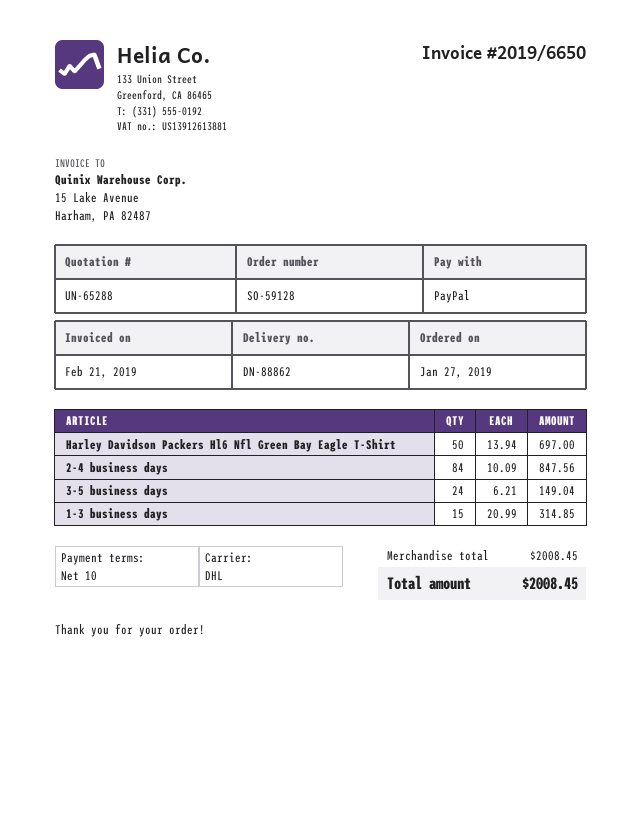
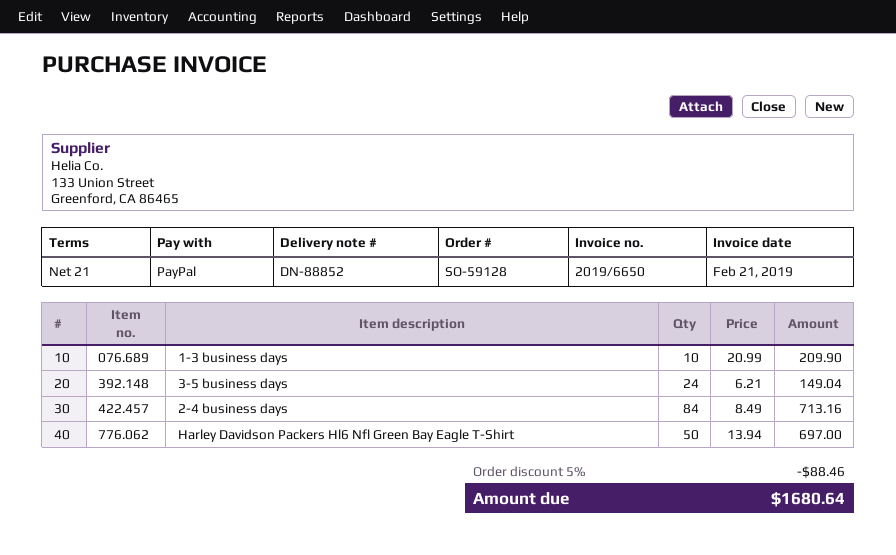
delivery note number: DN-88862 -> DN-88852
payment terms: 10 days -> 21 days
2-4 business days: 84 x 10.09 = 847.56 -> 84 x 8.49 = 713.16
1-3 business days: 15 x 20.99 = 314.85 -> 10 x 20.99 = 209.90
discount: none -> 5% = 88.46
total: 2008.45 -> 1680.64

